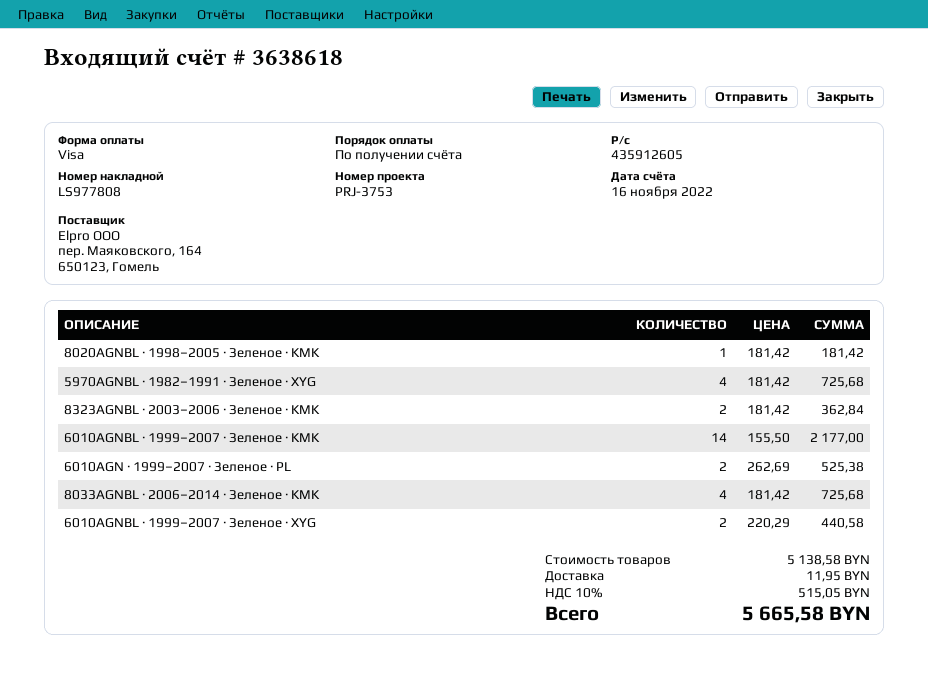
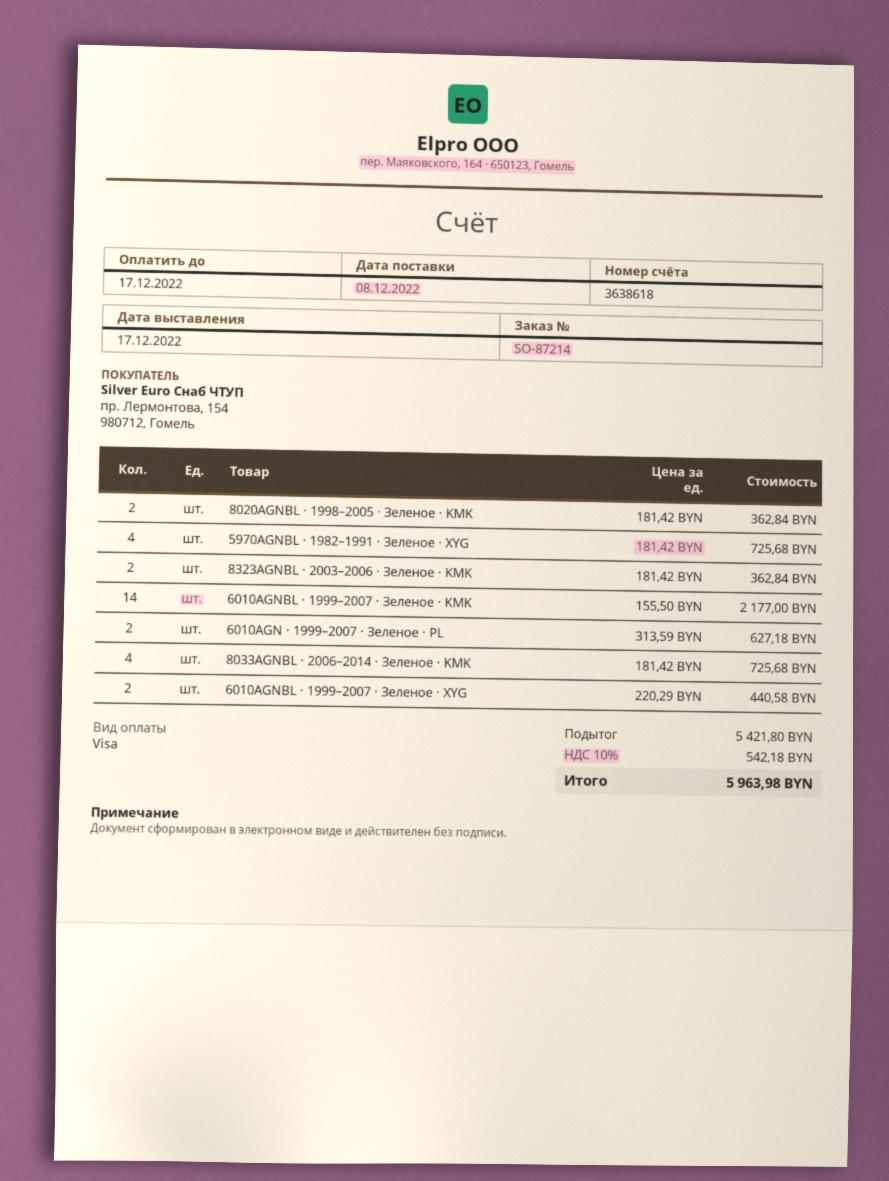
invoice date: 2022-11-16 -> 2022-12-17
8020AGNBL · 1998–2005 · Зеленое · KMK: 1 x 181.42 = 181.42 -> 2 x 181.42 = 362.84
6010AGN · 1999–2007 · Зеленое · PL: 2 x 262.69 = 525.38 -> 2 x 313.59 = 627.18
subtotal: 5138.58 -> 5421.80
shipping: 11.95 -> none
tax: 10% = 515.05 -> 10% = 542.18
total: 5665.58 -> 5963.98

